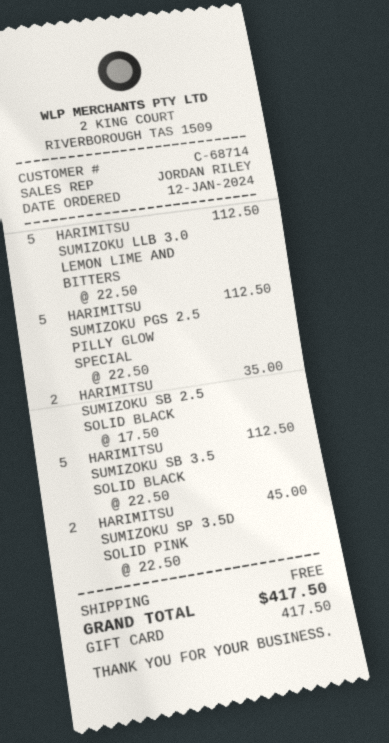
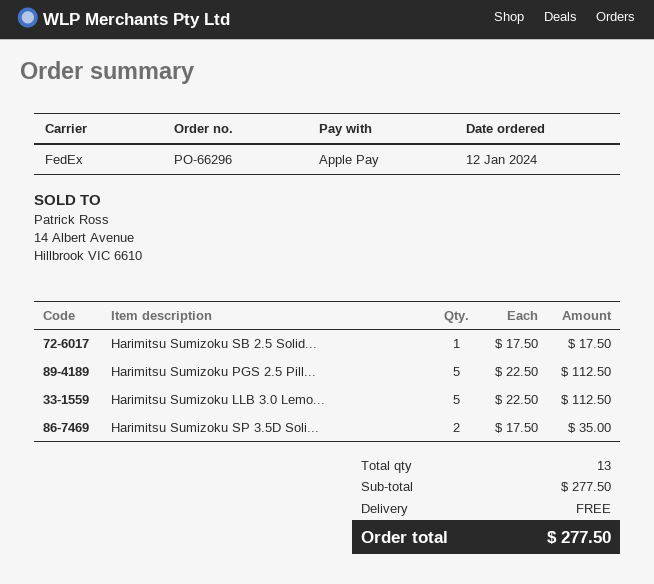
payment method: gift card -> Apple Pay
HARIMITSU SUMIZOKU SB 2.5 SOLID BLACK: 2 x 17.50 = 35.00 -> 1 x 17.50 = 17.50
HARIMITSU SUMIZOKU SB 3.5 SOLID BLACK: 5 x 22.50 = 112.50 -> none
HARIMITSU SUMIZOKU SP 3.5D SOLID PINK: 2 x 22.50 = 45.00 -> 2 x 17.50 = 35.00
total: 417.50 -> 277.50

